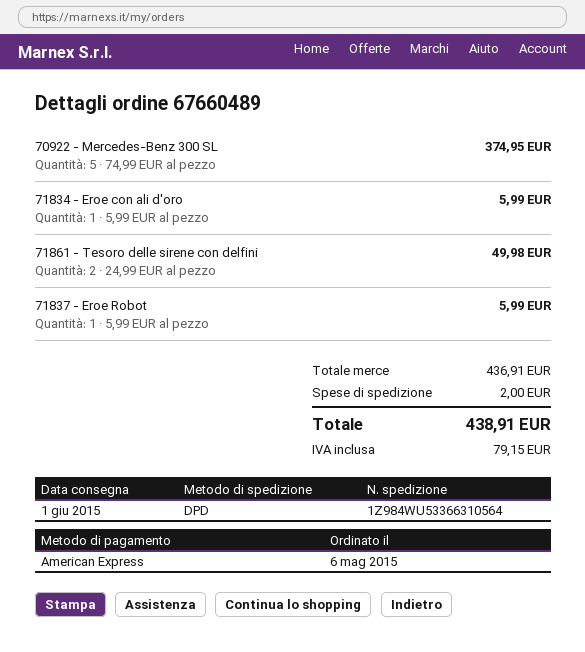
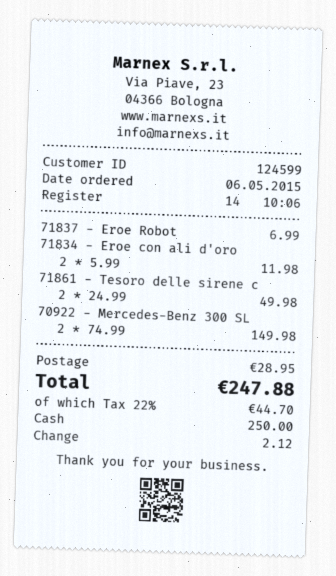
payment method: American Express -> cash
70922 - Mercedes-Benz 300 SL: 5 x 74.99 = 374.95 -> 2 x 74.99 = 149.98
71834 - Eroe con ali d'oro: 1 x 5.99 = 5.99 -> 2 x 5.99 = 11.98
71837 - Eroe Robot: 1 x 5.99 = 5.99 -> 1 x 6.99 = 6.99
shipping: 2.00 -> 28.95
tax: 79.15 -> 44.70
total: 438.91 -> 247.88

